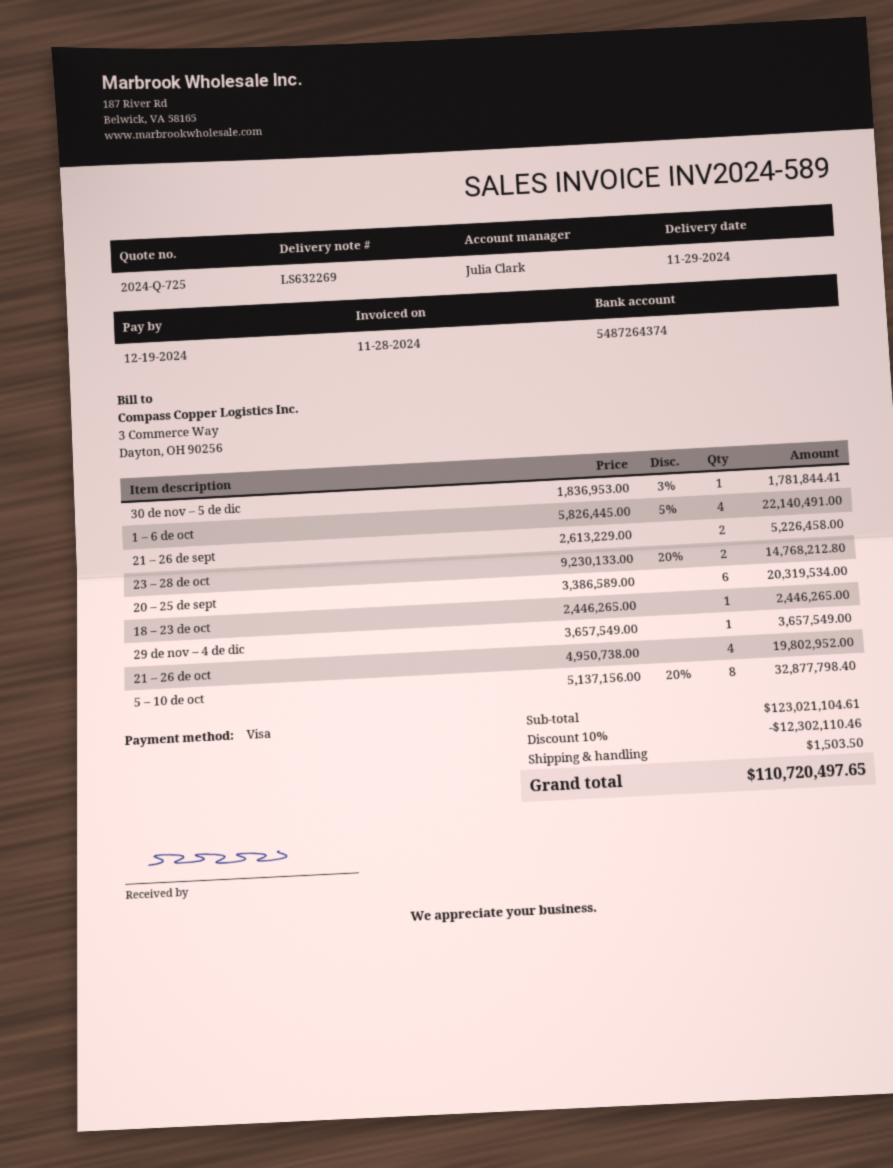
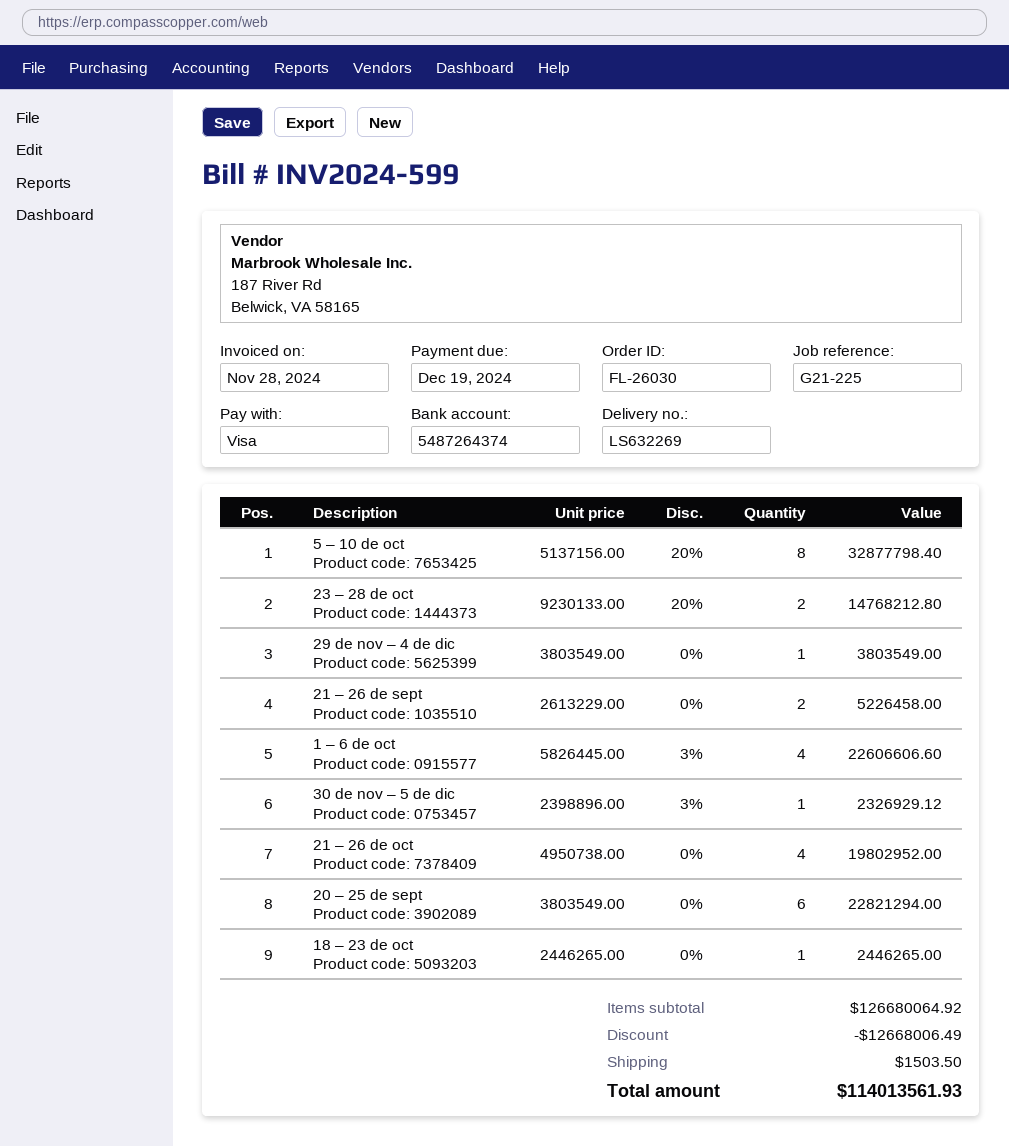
invoice number: INV2024-589 -> INV2024-599
30 de nov – 5 de dic: 1 x 1836953.00 - 3% = 1781844.41 -> 1 x 2398896.00 - 3% = 2326929.12
1 – 6 de oct: 4 x 5826445.00 - 5% = 22140491.00 -> 4 x 5826445.00 - 3% = 22606606.60
20 – 25 de sept: 6 x 3386589.00 = 20319534.00 -> 6 x 3803549.00 = 22821294.00
29 de nov – 4 de dic: 1 x 3657549.00 = 3657549.00 -> 1 x 3803549.00 = 3803549.00
subtotal: 123021104.61 -> 126680064.92
discount: 12302110.46 -> 12668006.49
total: 110720497.65 -> 114013561.93

